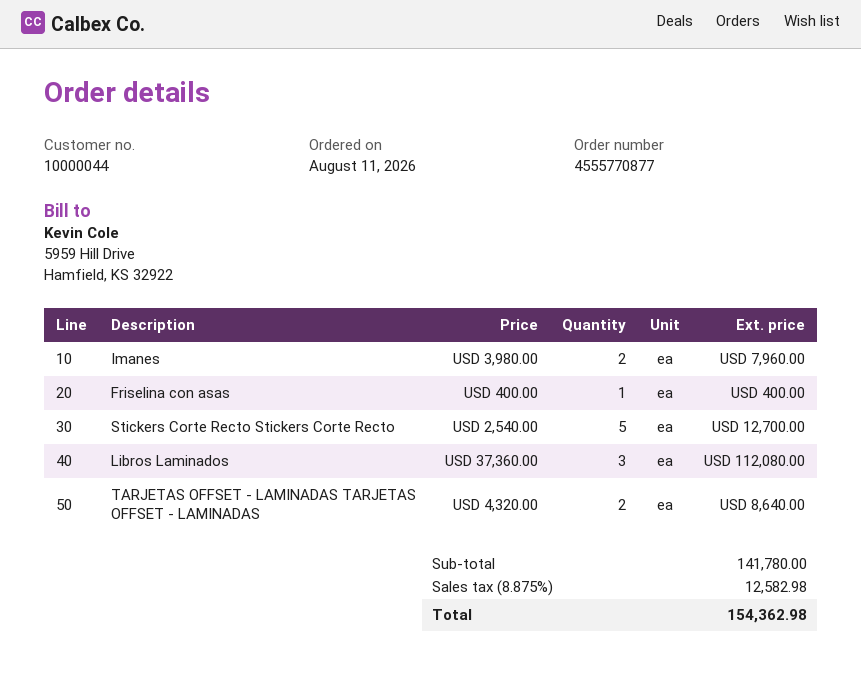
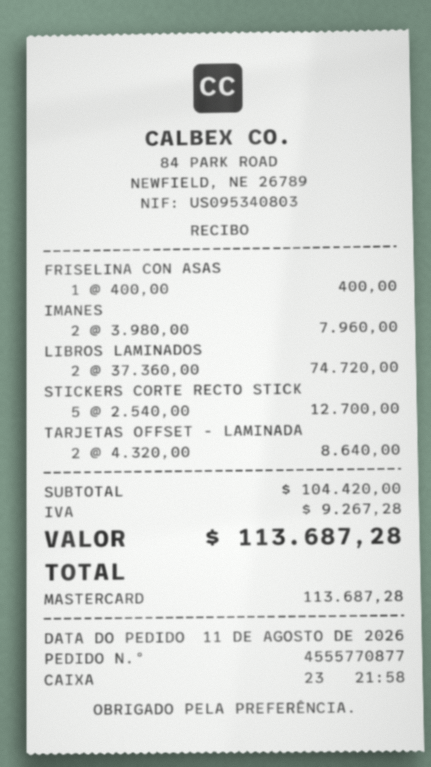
Libros Laminados: 3 x 37360.00 = 112080.00 -> 2 x 37360.00 = 74720.00
subtotal: 141780.00 -> 104420.00
tax: 12582.98 -> 9267.28
total: 154362.98 -> 113687.28

